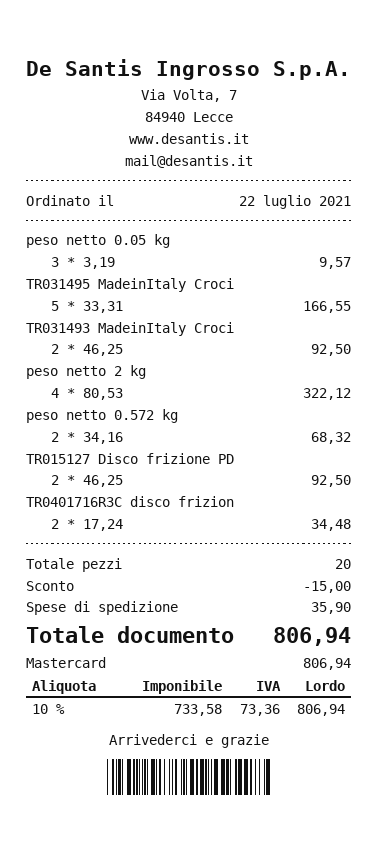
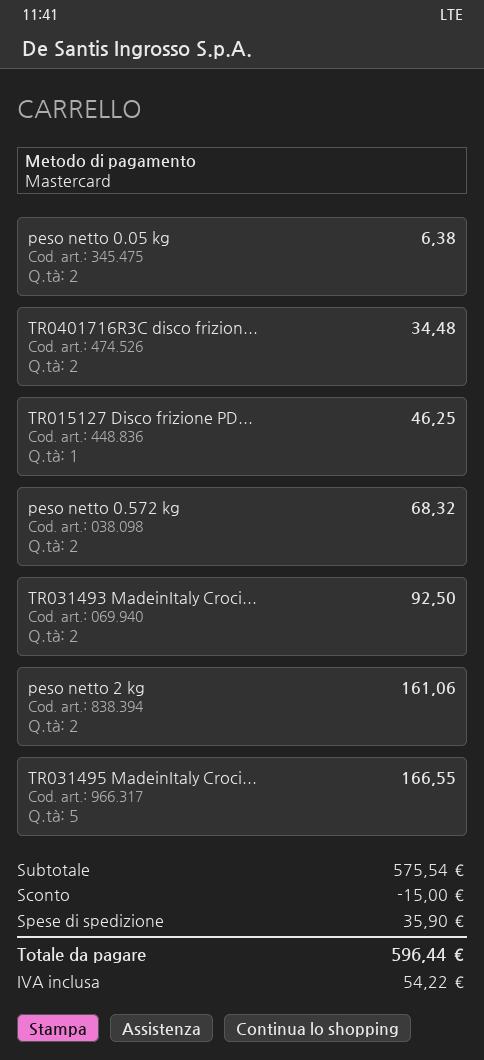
peso netto 0.05 kg: 3 for 9.57 -> 2 for 6.38
peso netto 2 kg: 4 for 322.12 -> 2 for 161.06
TR015127 Disco frizione PD: 2 for 92.50 -> 1 for 46.25
tax: 73.36 -> 54.22
total: 806.94 -> 596.44

